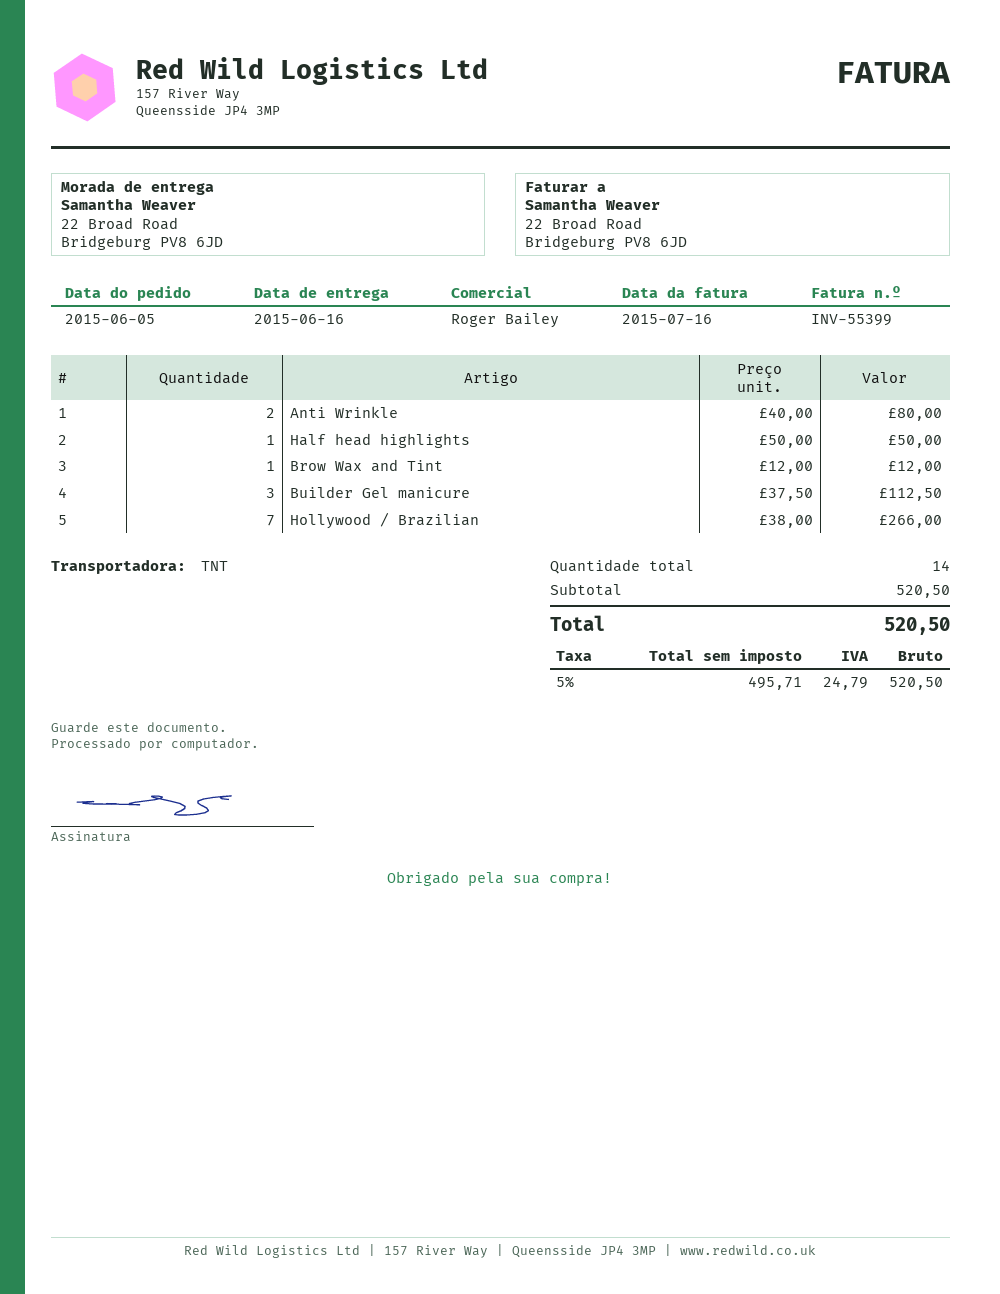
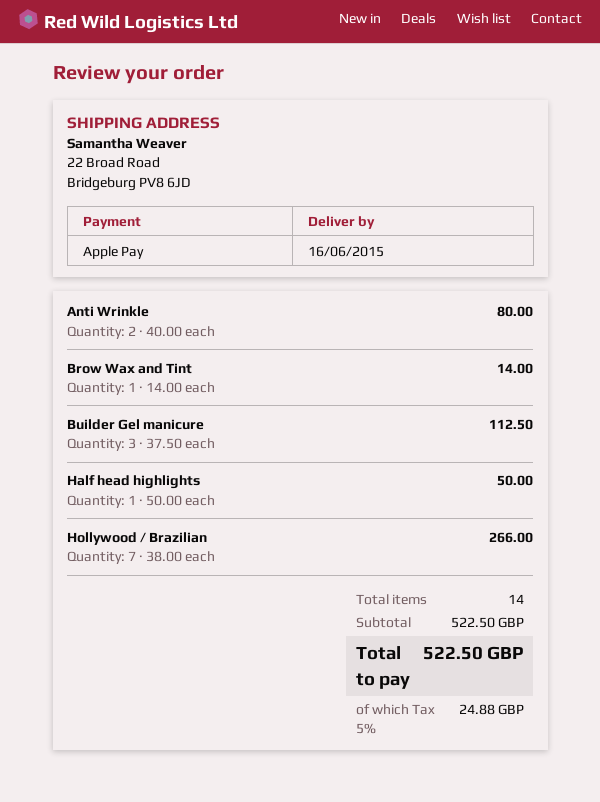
Brow Wax and Tint: 1 x 12.00 = 12.00 -> 1 x 14.00 = 14.00
subtotal: 520.50 -> 522.50
tax: 5% = 24.79 -> 5% = 24.88
total: 520.50 -> 522.50

